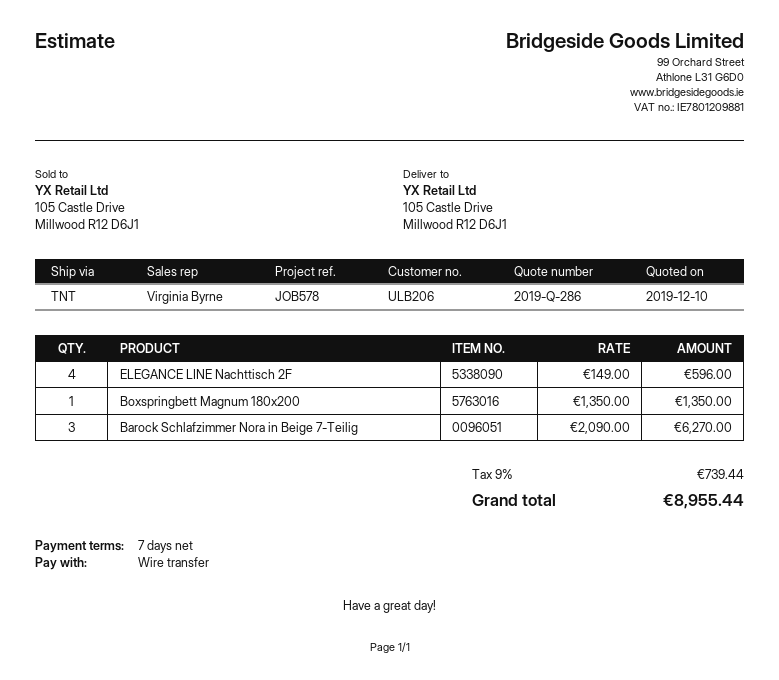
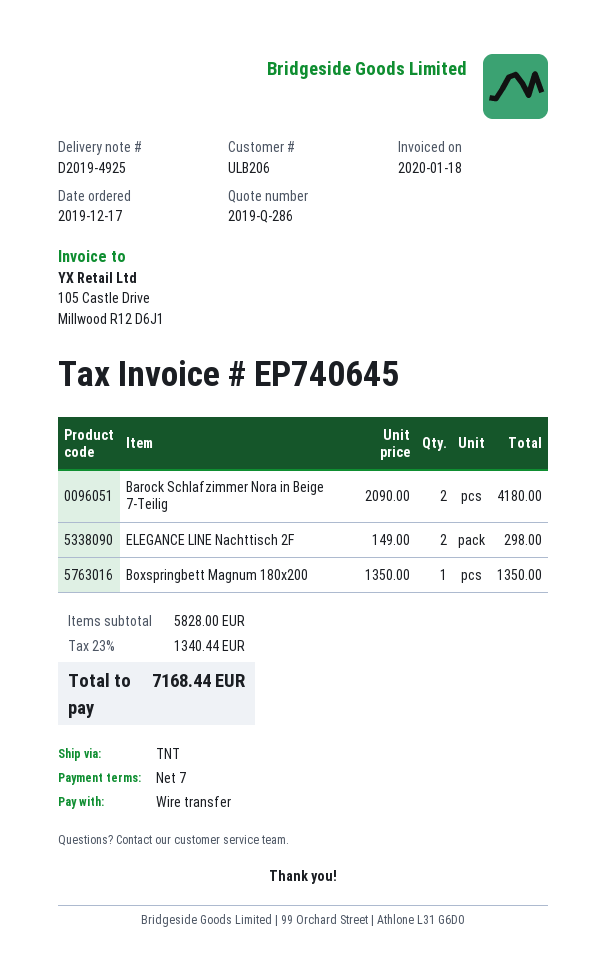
ELEGANCE LINE Nachttisch 2F: 4 x 149.00 = 596.00 -> 2 x 149.00 = 298.00
Barock Schlafzimmer Nora in Beige 7-Teilig: 3 x 2090.00 = 6270.00 -> 2 x 2090.00 = 4180.00
tax: 9% = 739.44 -> 23% = 1340.44
total: 8955.44 -> 7168.44

